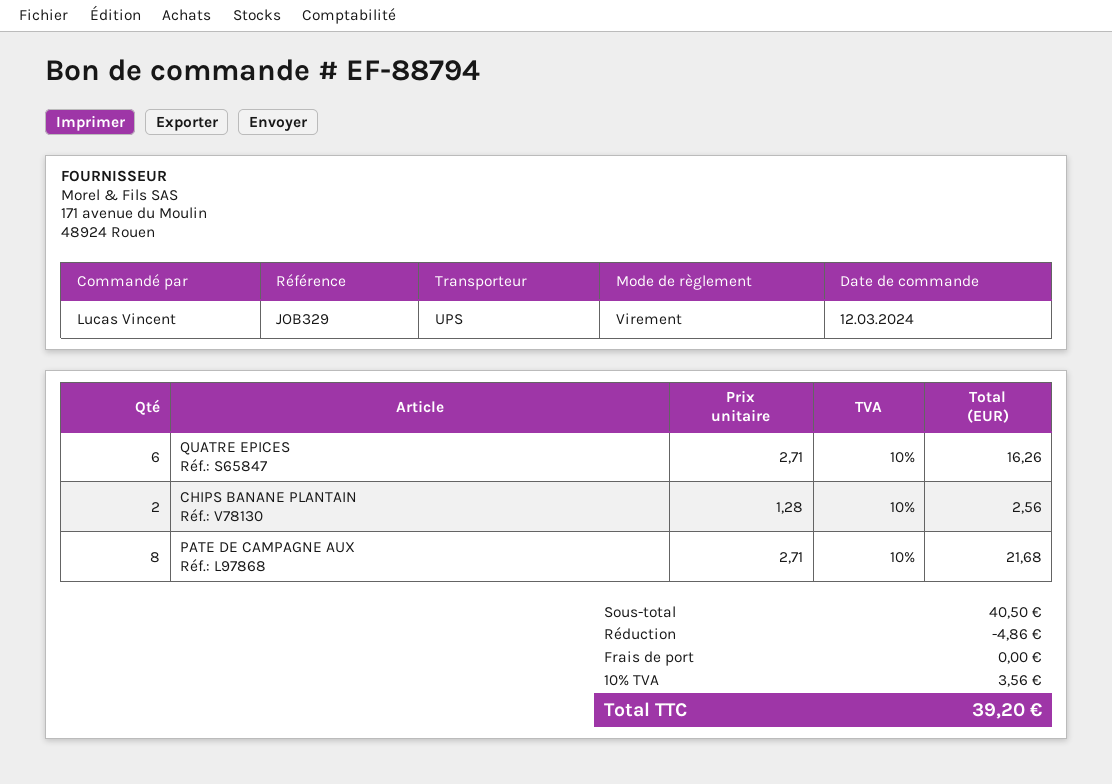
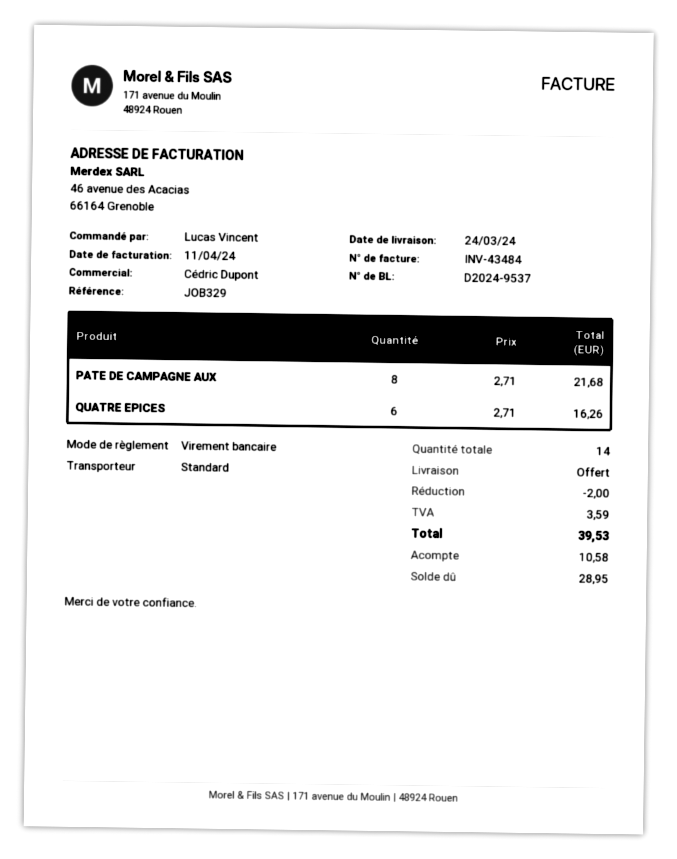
shipping method: UPS -> standard
CHIPS BANANE PLANTAIN: 2 x 1.28 = 2.56 -> none
discount: 4.86 -> 2.00
tax: 3.56 -> 3.59
total: 39.20 -> 39.53

